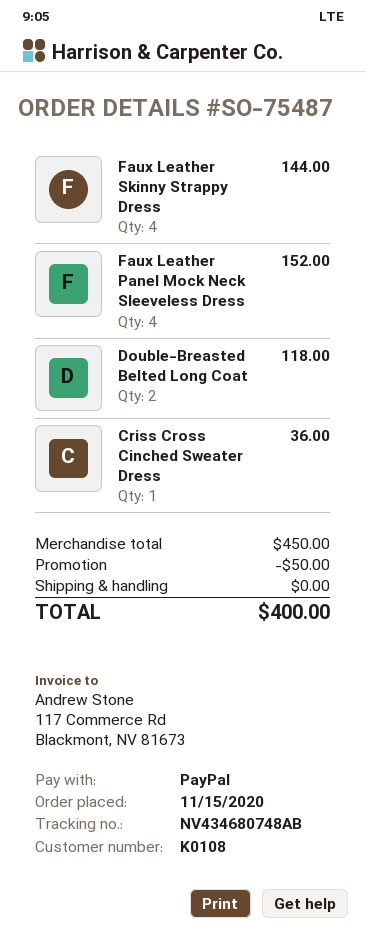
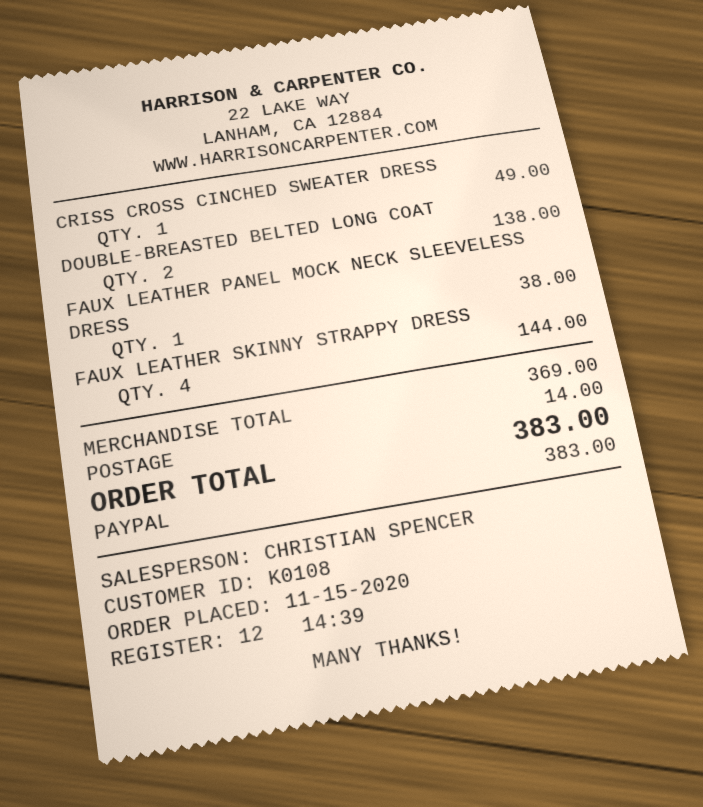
Faux Leather Panel Mock Neck Sleeveless Dress: 4 for 152.00 -> 1 for 38.00
Double-Breasted Belted Long Coat: 2 for 118.00 -> 2 for 138.00
Criss Cross Cinched Sweater Dress: 1 for 36.00 -> 1 for 49.00
subtotal: 450.00 -> 369.00
discount: 50.00 -> none
shipping: 0.00 -> 14.00
total: 400.00 -> 383.00

